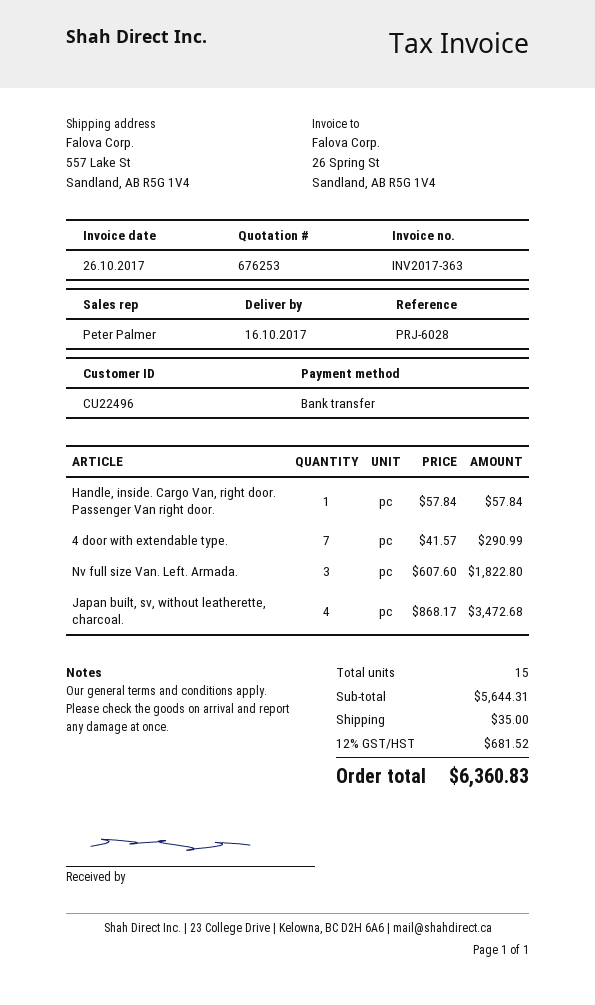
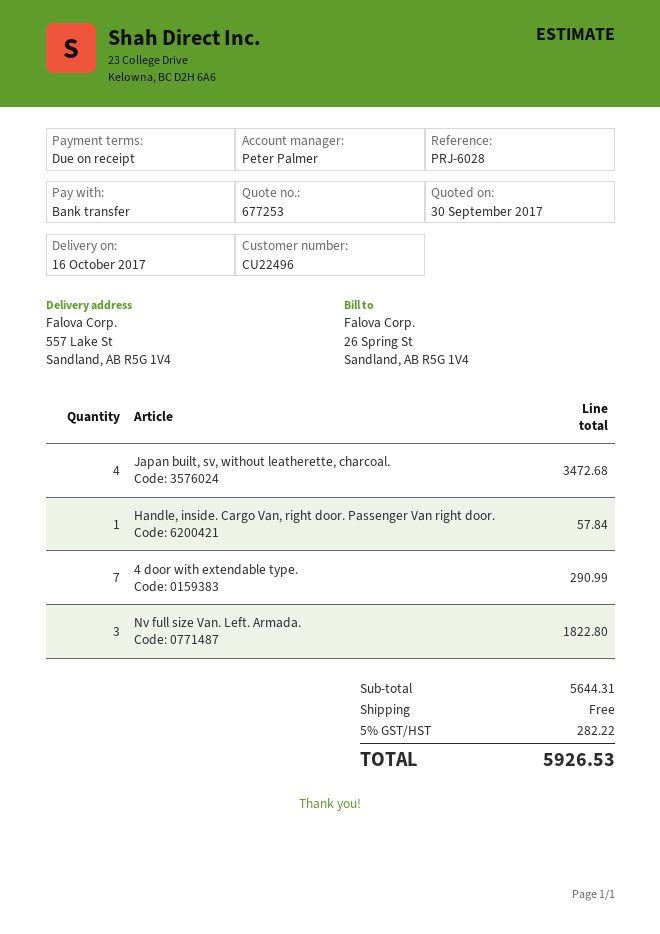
quote number: 676253 -> 677253
shipping: 35.00 -> 0.00
tax: 12% = 681.52 -> 5% = 282.22
total: 6360.83 -> 5926.53

